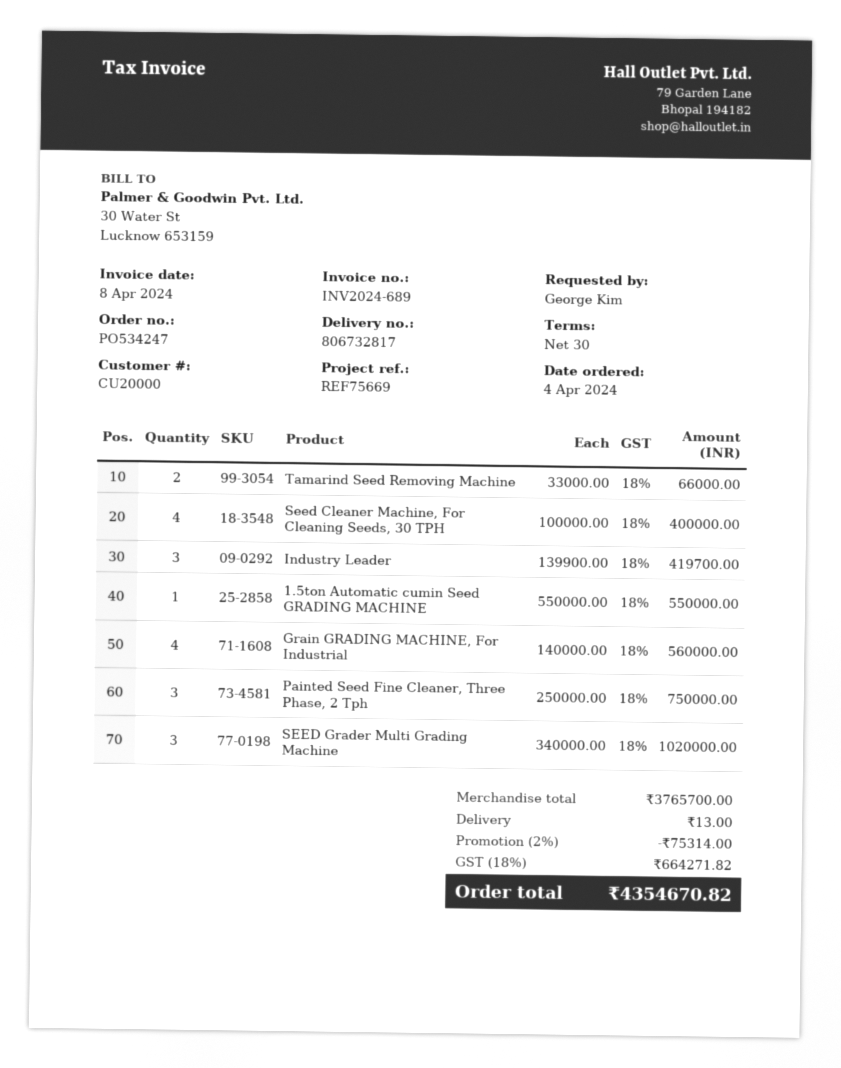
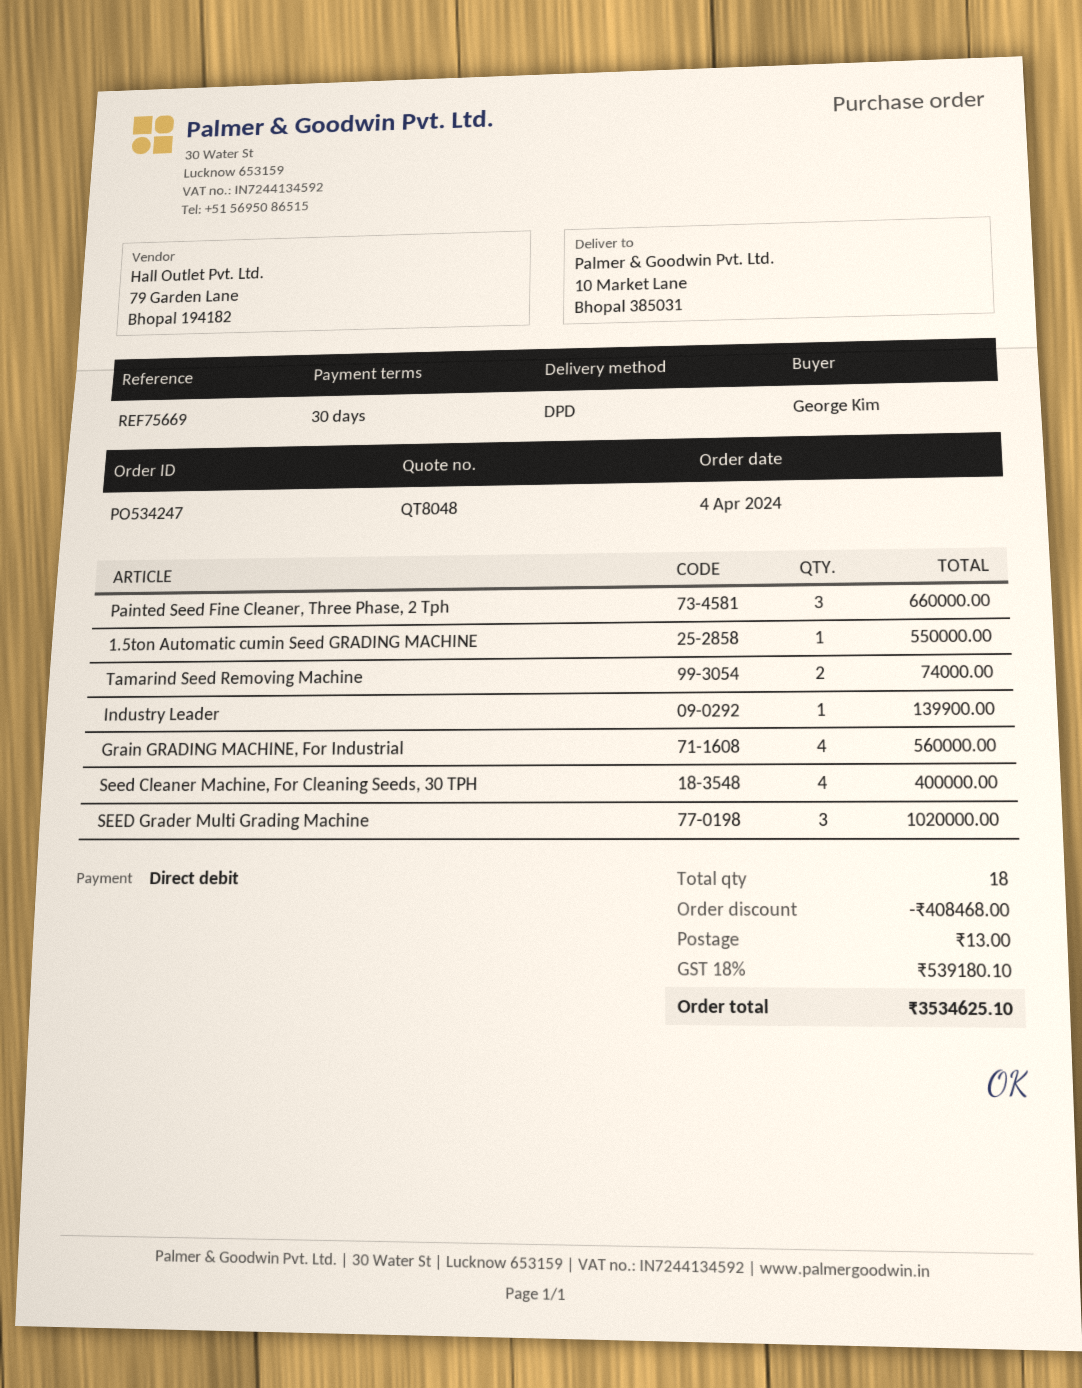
Tamarind Seed Removing Machine: 2 for 66000.00 -> 2 for 74000.00
Industry Leader: 3 for 419700.00 -> 1 for 139900.00
Painted Seed Fine Cleaner, Three Phase, 2 Tph: 3 for 750000.00 -> 3 for 660000.00
discount: 75314.00 -> 408468.00
tax: 18% = 664271.82 -> 18% = 539180.10
total: 4354670.82 -> 3534625.10

